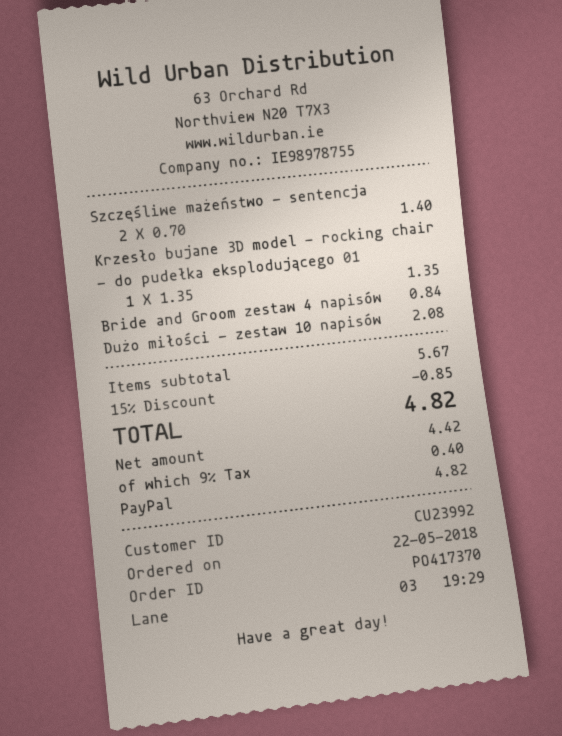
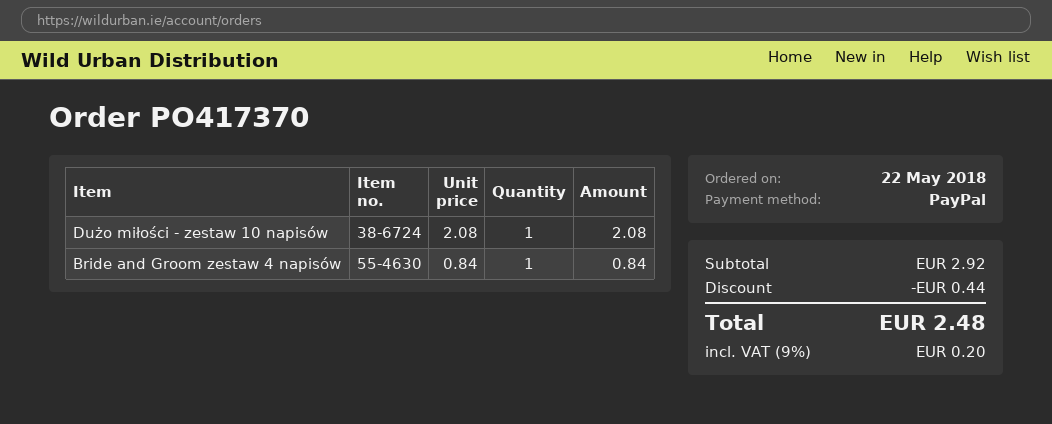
Szczęśliwe mażeństwo - sentencja: 2 x 0.70 = 1.40 -> none
Krzesło bujane 3D model - rocking chair - do pudełka eksplodującego 01: 1 x 1.35 = 1.35 -> none
subtotal: 5.67 -> 2.92
discount: 0.85 -> 0.44
tax: 9% = 0.40 -> 9% = 0.20
total: 4.82 -> 2.48

